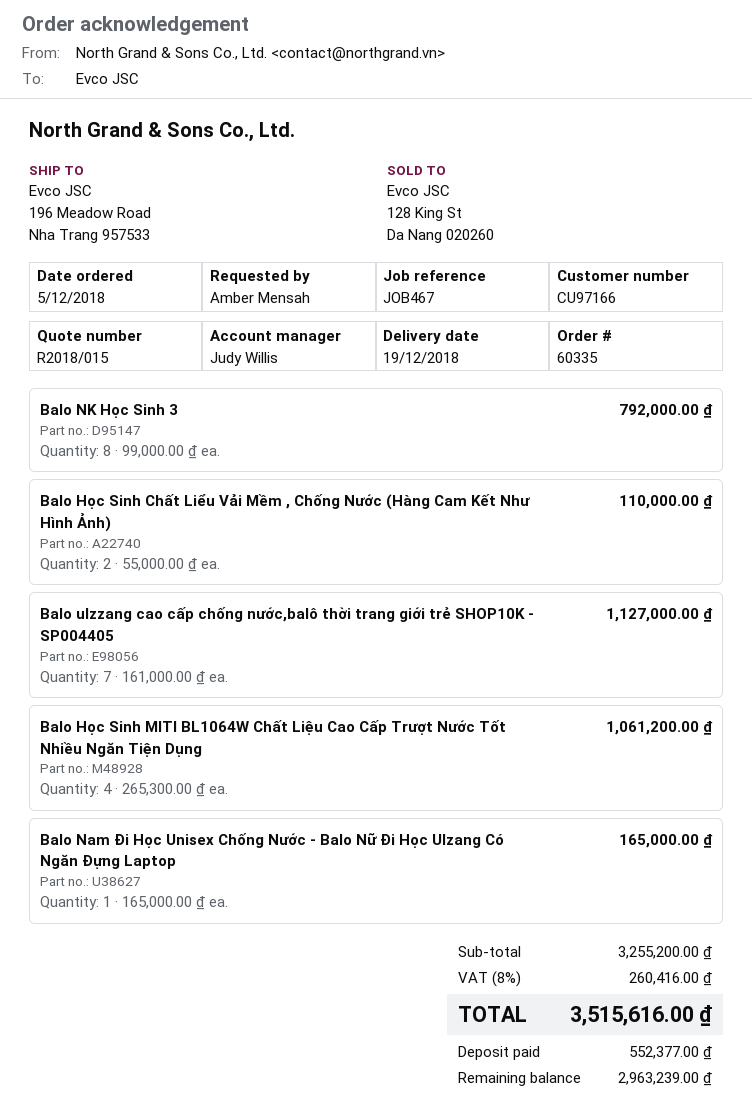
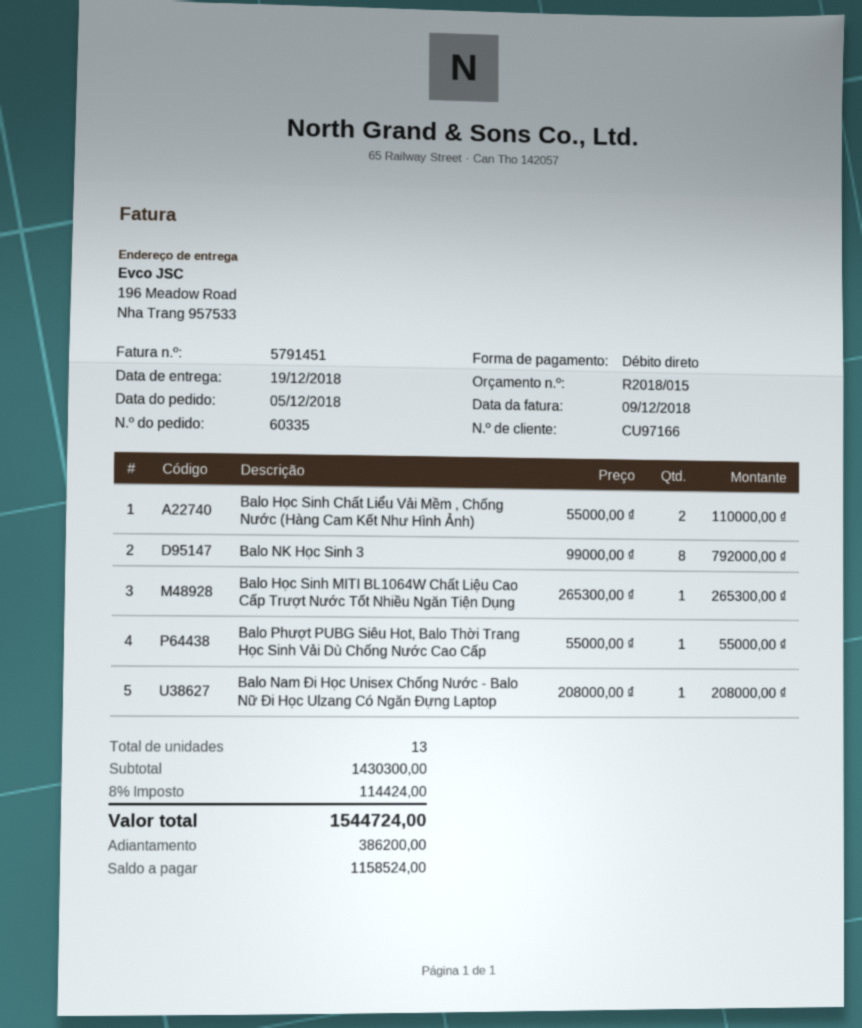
Balo ulzzang cao cấp chống nước,balô thời trang giới trẻ SHOP10K - SP004405: 7 x 161000.00 = 1127000.00 -> none
Balo Học Sinh MITI BL1064W Chất Liệu Cao Cấp Trượt Nước Tốt Nhiều Ngăn Tiện Dụng: 4 x 265300.00 = 1061200.00 -> 1 x 265300.00 = 265300.00
Balo Nam Đi Học Unisex Chống Nước - Balo Nữ Đi Học Ulzang Có Ngăn Đựng Laptop: 1 x 165000.00 = 165000.00 -> 1 x 208000.00 = 208000.00
Balo Phượt PUBG Siêu Hot, Balo Thời Trang Học Sinh Vải Dù Chống Nước Cao Cấp: none -> 1 x 55000.00 = 55000.00
subtotal: 3255200.00 -> 1430300.00
tax: 8% = 260416.00 -> 8% = 114424.00
total: 3515616.00 -> 1544724.00
deposit: 552377.00 -> 386200.00
balance: 2963239.00 -> 1158524.00

